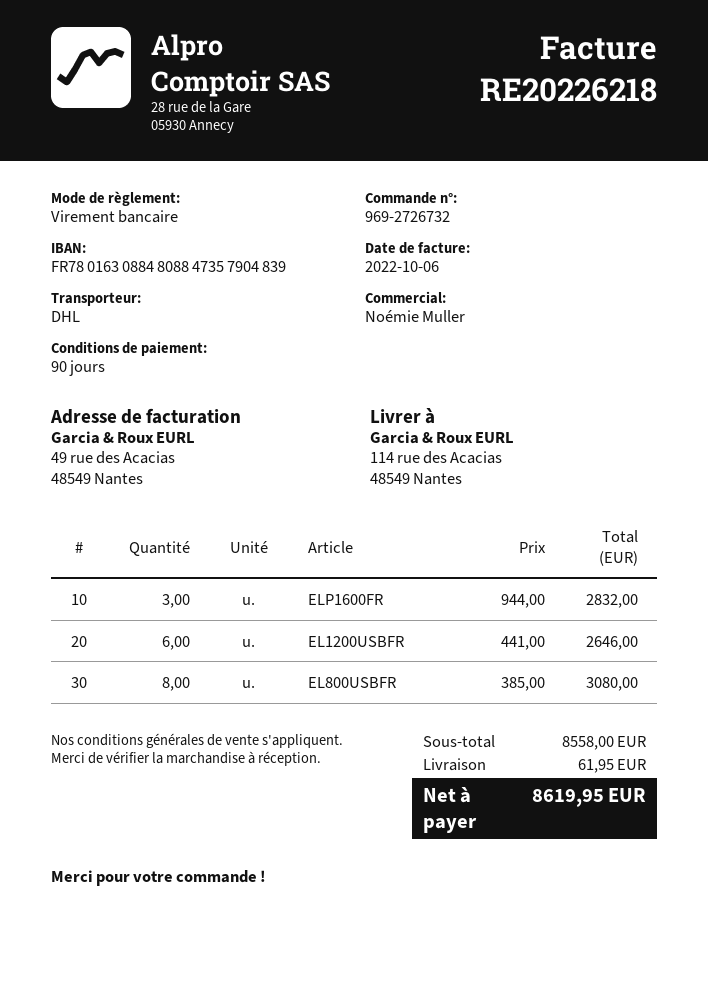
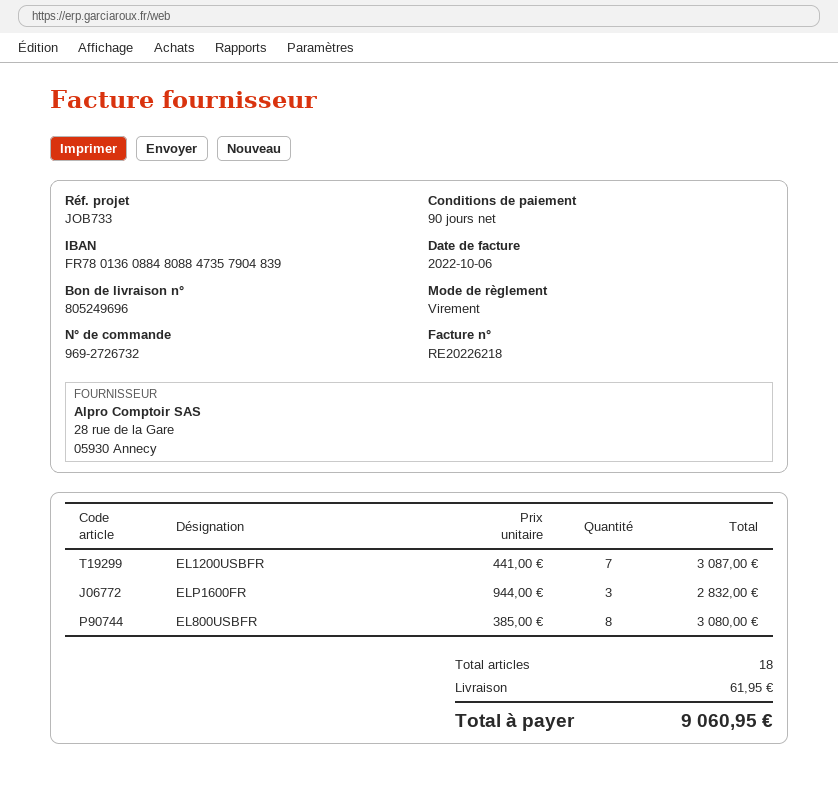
bank account: FR7801630884808847357904839 -> FR7801360884808847357904839
EL1200USBFR: 6 x 441.00 = 2646.00 -> 7 x 441.00 = 3087.00
total: 8619.95 -> 9060.95

